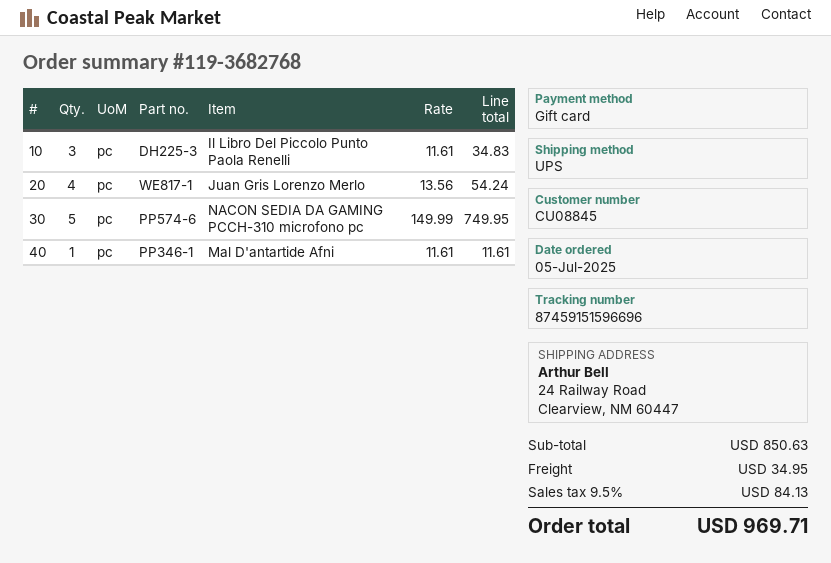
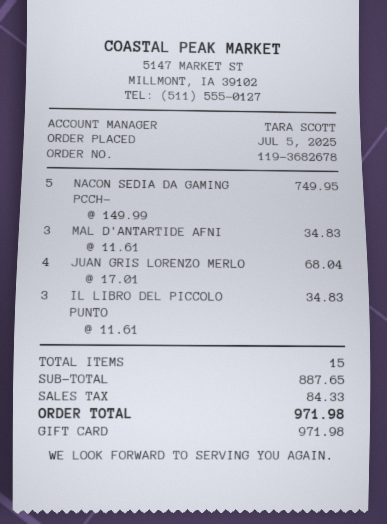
order number: 119-3682768 -> 119-3682678
Juan Gris Lorenzo Merlo: 4 x 13.56 = 54.24 -> 4 x 17.01 = 68.04
Mal D'antartide Afni: 1 x 11.61 = 11.61 -> 3 x 11.61 = 34.83
subtotal: 850.63 -> 887.65
shipping: 34.95 -> none
tax: 84.13 -> 84.33
total: 969.71 -> 971.98

